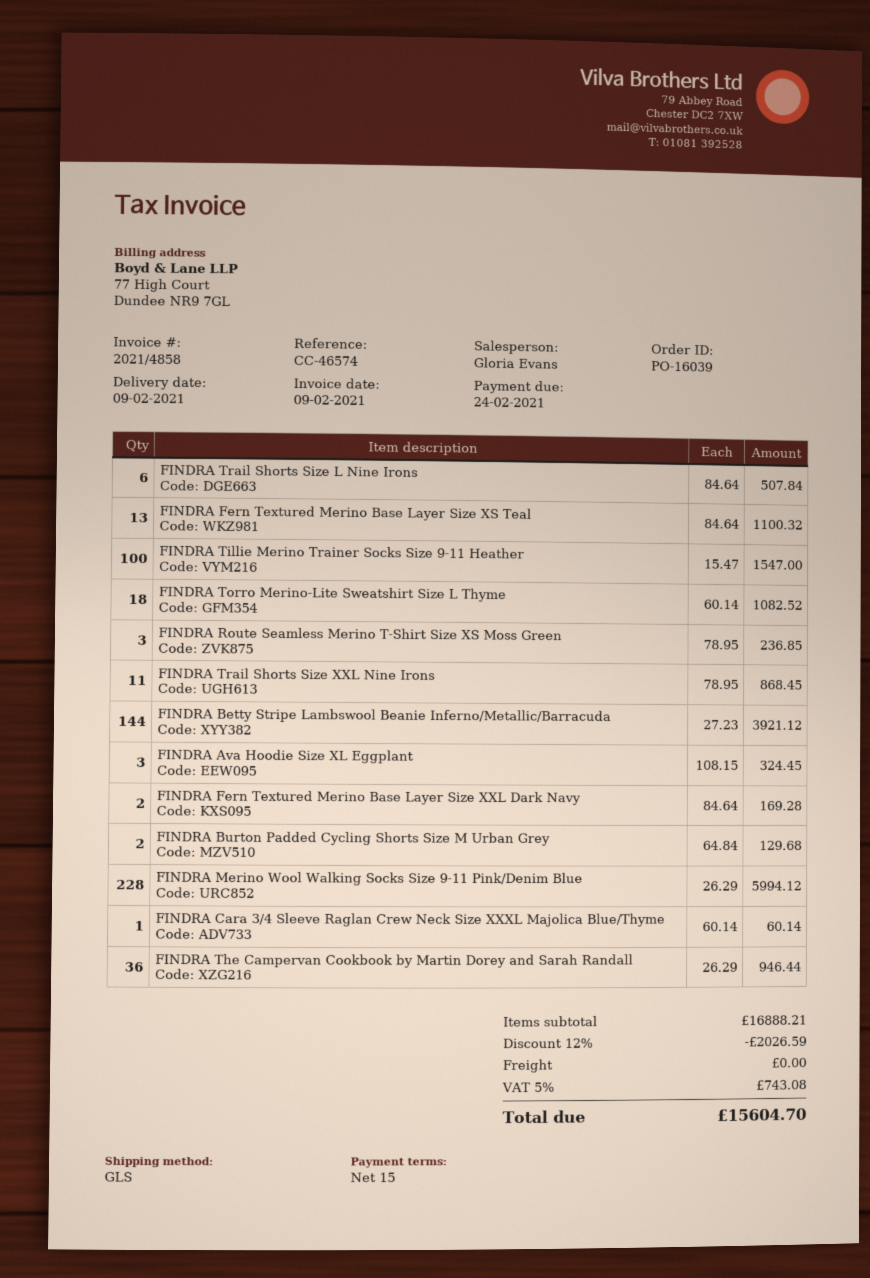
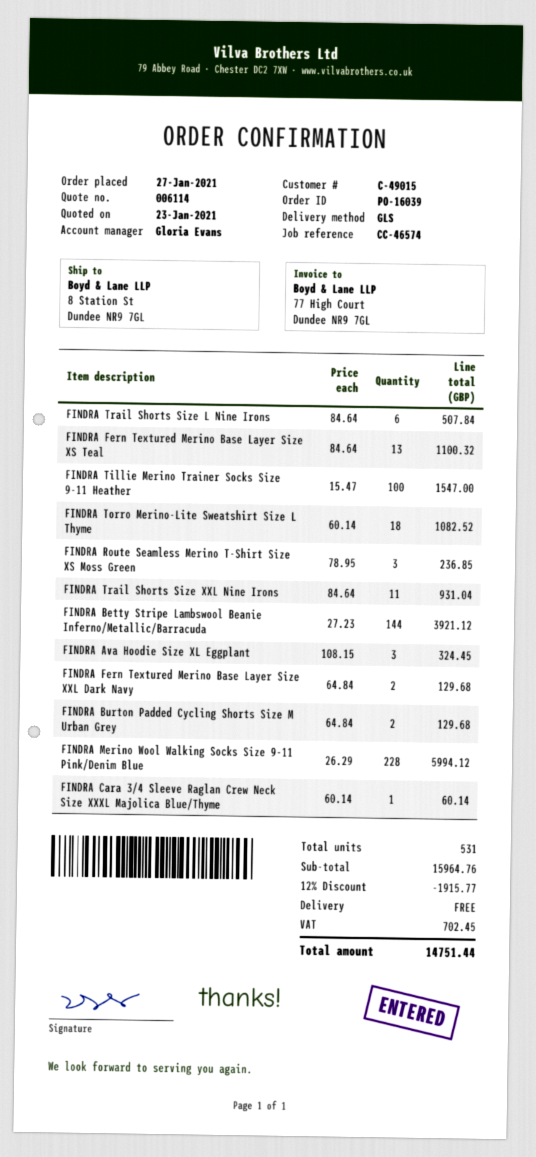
FINDRA Trail Shorts Size XXL Nine Irons: 11 x 78.95 = 868.45 -> 11 x 84.64 = 931.04
FINDRA Fern Textured Merino Base Layer Size XXL Dark Navy: 2 x 84.64 = 169.28 -> 2 x 64.84 = 129.68
FINDRA The Campervan Cookbook by Martin Dorey and Sarah Randall: 36 x 26.29 = 946.44 -> none
subtotal: 16888.21 -> 15964.76
discount: 12% = 2026.59 -> 12% = 1915.77
tax: 743.08 -> 702.45
total: 15604.70 -> 14751.44

